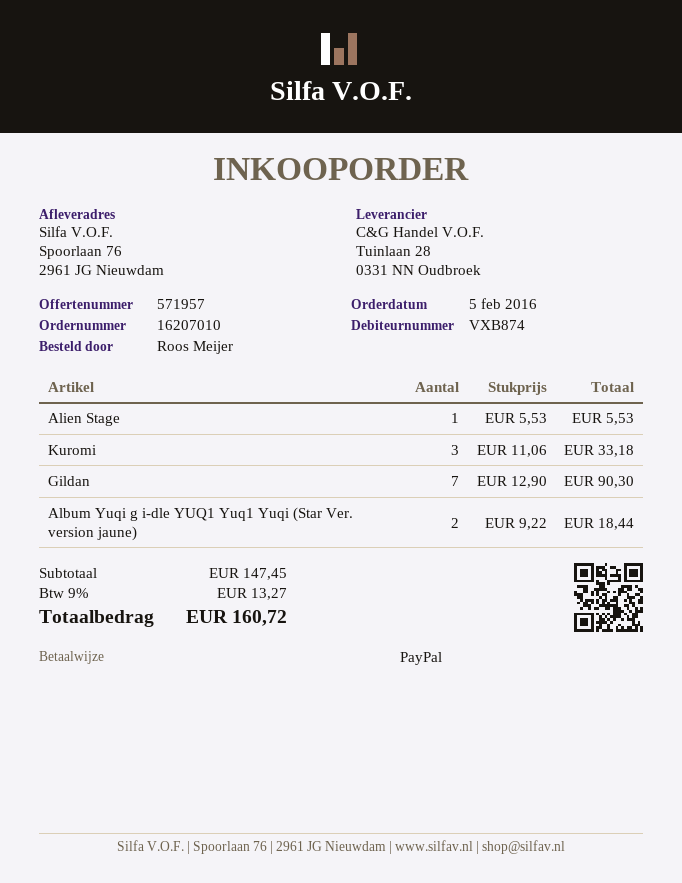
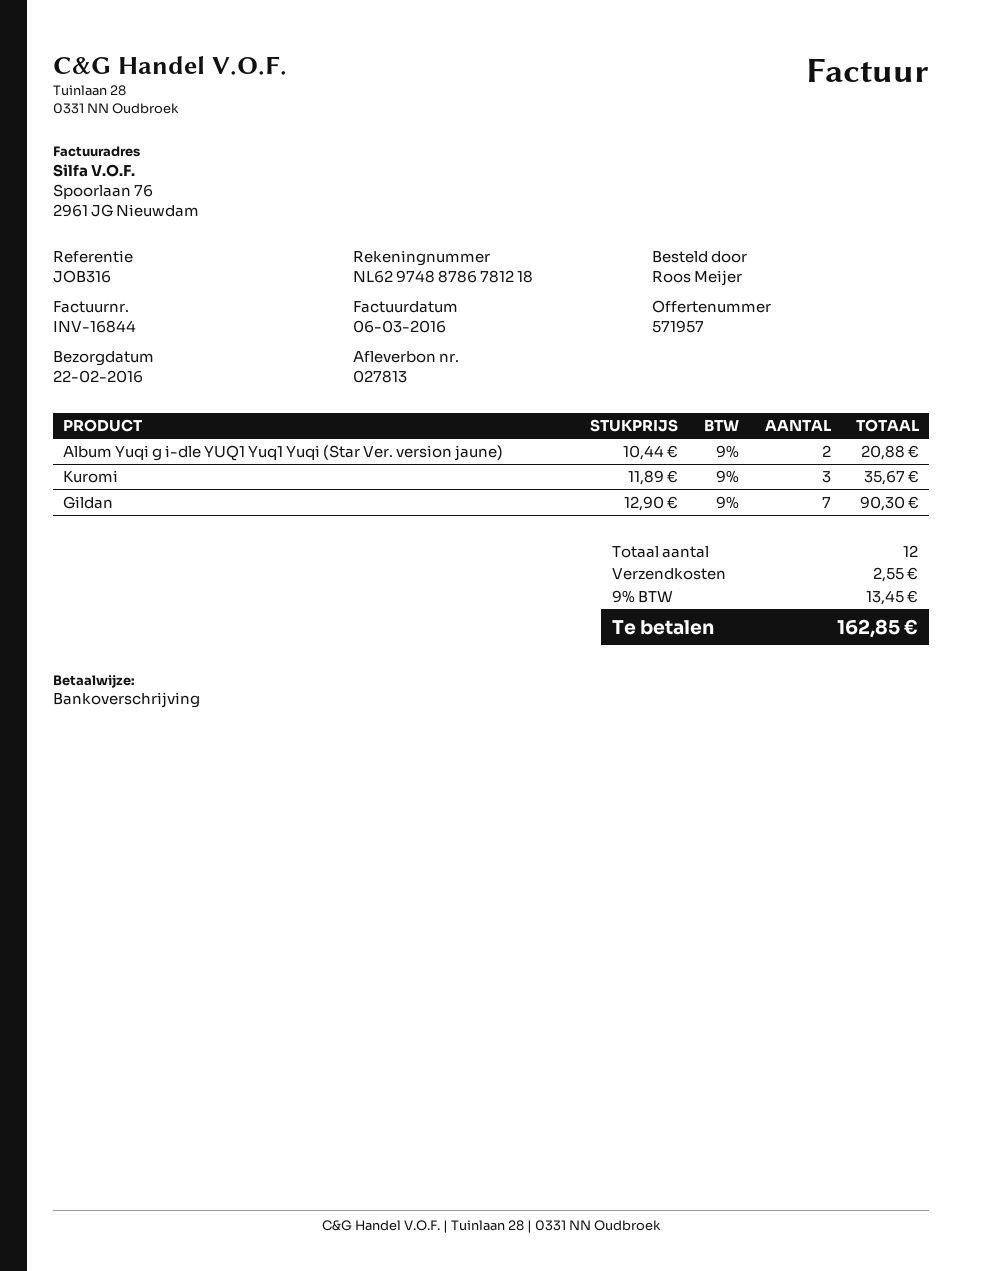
payment method: PayPal -> bank transfer
Alien Stage: 1 x 5.53 = 5.53 -> none
Kuromi: 3 x 11.06 = 33.18 -> 3 x 11.89 = 35.67
Album Yuqi g i-dle YUQ1 Yuq1 Yuqi (Star Ver. version jaune): 2 x 9.22 = 18.44 -> 2 x 10.44 = 20.88
shipping: none -> 2.55
tax: 9% = 13.27 -> 9% = 13.45
total: 160.72 -> 162.85

